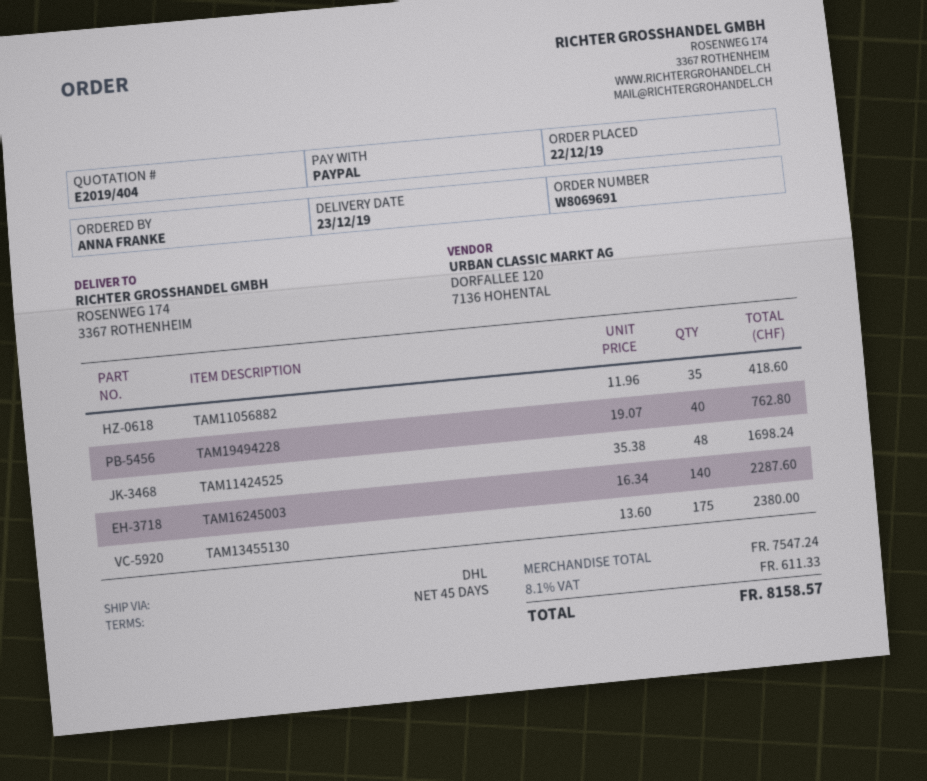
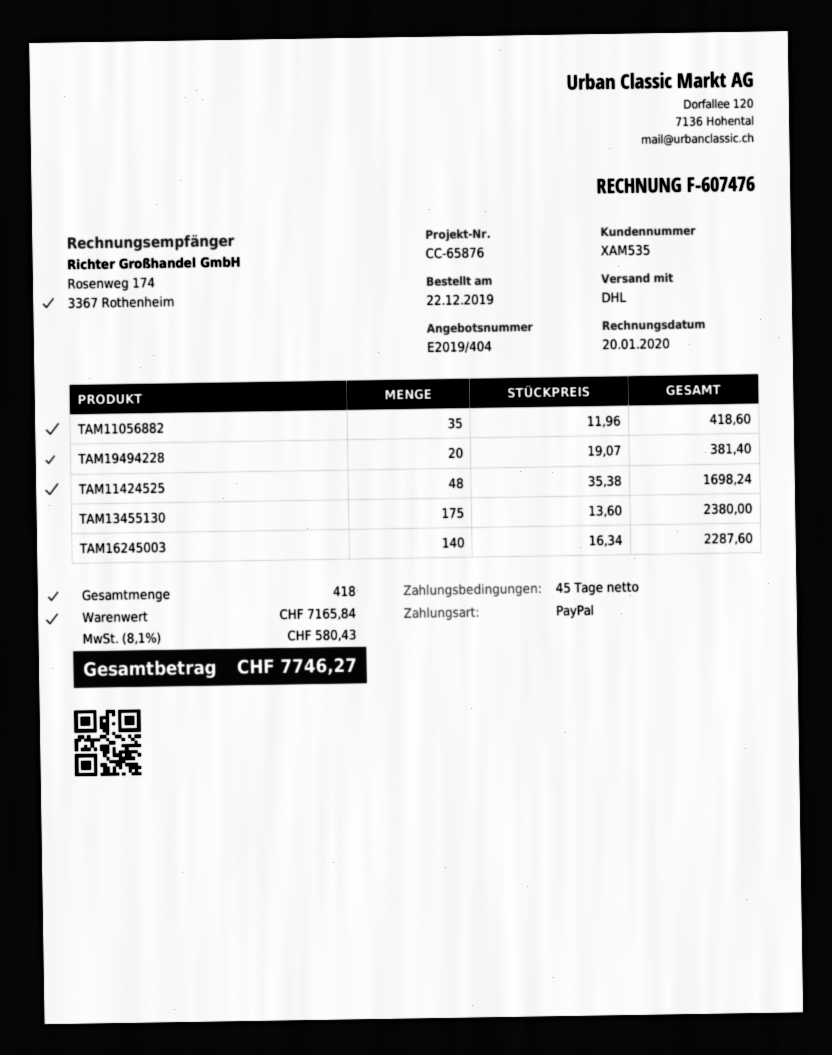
TAM19494228: 40 x 19.07 = 762.80 -> 20 x 19.07 = 381.40
subtotal: 7547.24 -> 7165.84
tax: 8.1% = 611.33 -> 8.1% = 580.43
total: 8158.57 -> 7746.27

